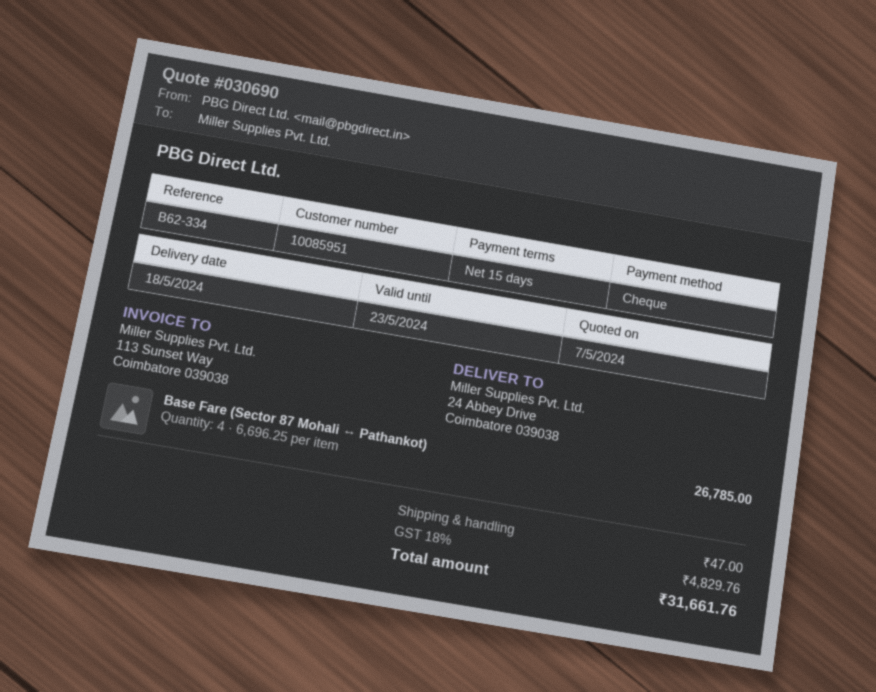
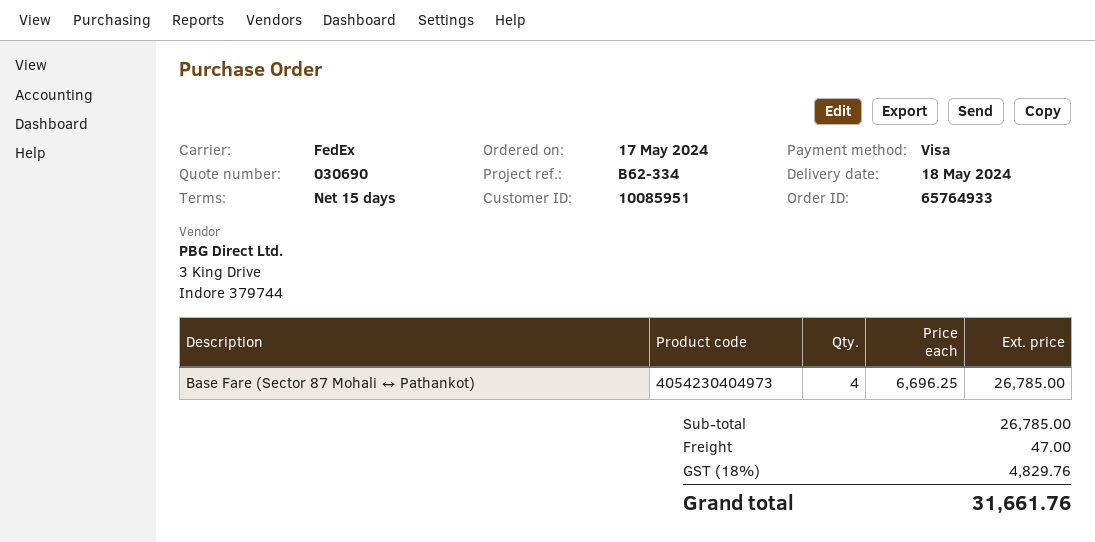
payment method: cheque -> Visa

